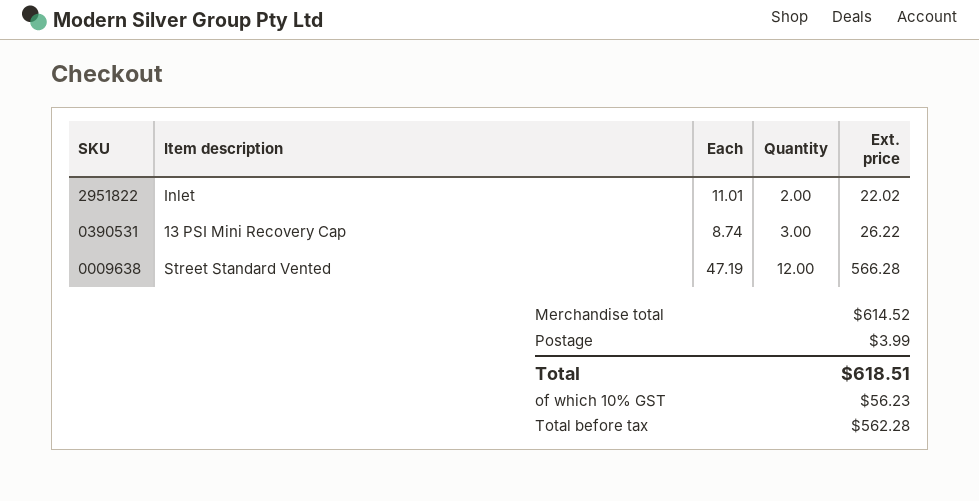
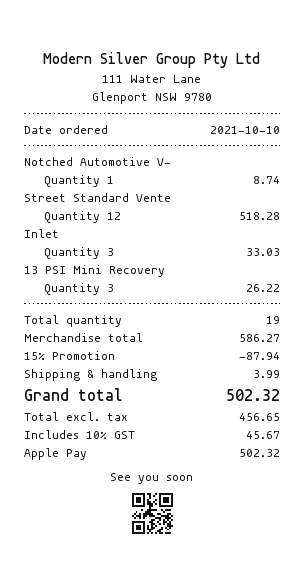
Inlet: 2 for 22.02 -> 3 for 33.03
Street Standard Vented: 12 for 566.28 -> 12 for 518.28
Notched Automotive V-: none -> 1 for 8.74
subtotal: 614.52 -> 586.27
discount: none -> 15% = 87.94
net: 562.28 -> 456.65
tax: 10% = 56.23 -> 10% = 45.67
total: 618.51 -> 502.32

